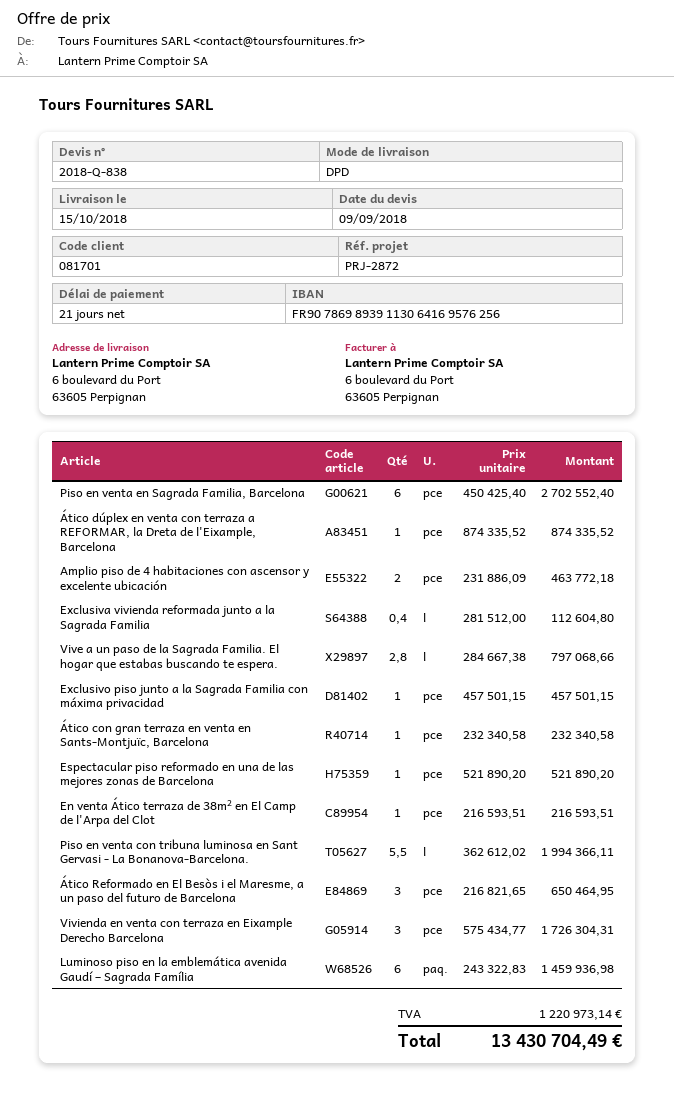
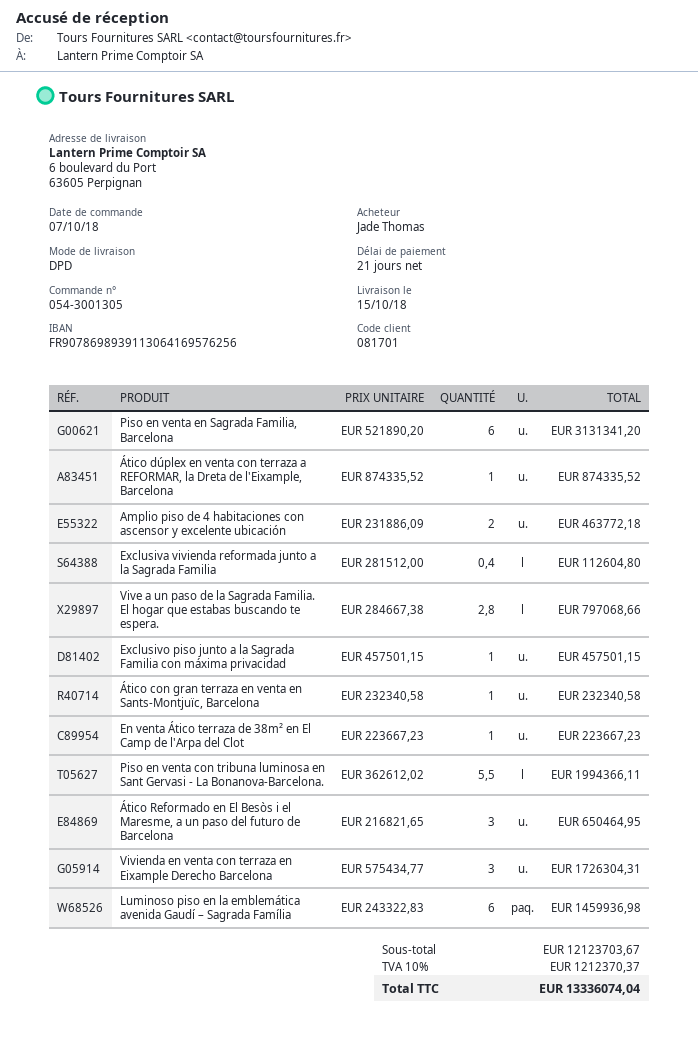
Piso en venta en Sagrada Familia, Barcelona: 6 x 450425.40 = 2702552.40 -> 6 x 521890.20 = 3131341.20
Espectacular piso reformado en una de las mejores zonas de Barcelona: 1 x 521890.20 = 521890.20 -> none
En venta Ático terraza de 38m² en El Camp de l'Arpa del Clot: 1 x 216593.51 = 216593.51 -> 1 x 223667.23 = 223667.23
tax: 1220973.14 -> 1212370.37
total: 13430704.49 -> 13336074.04

